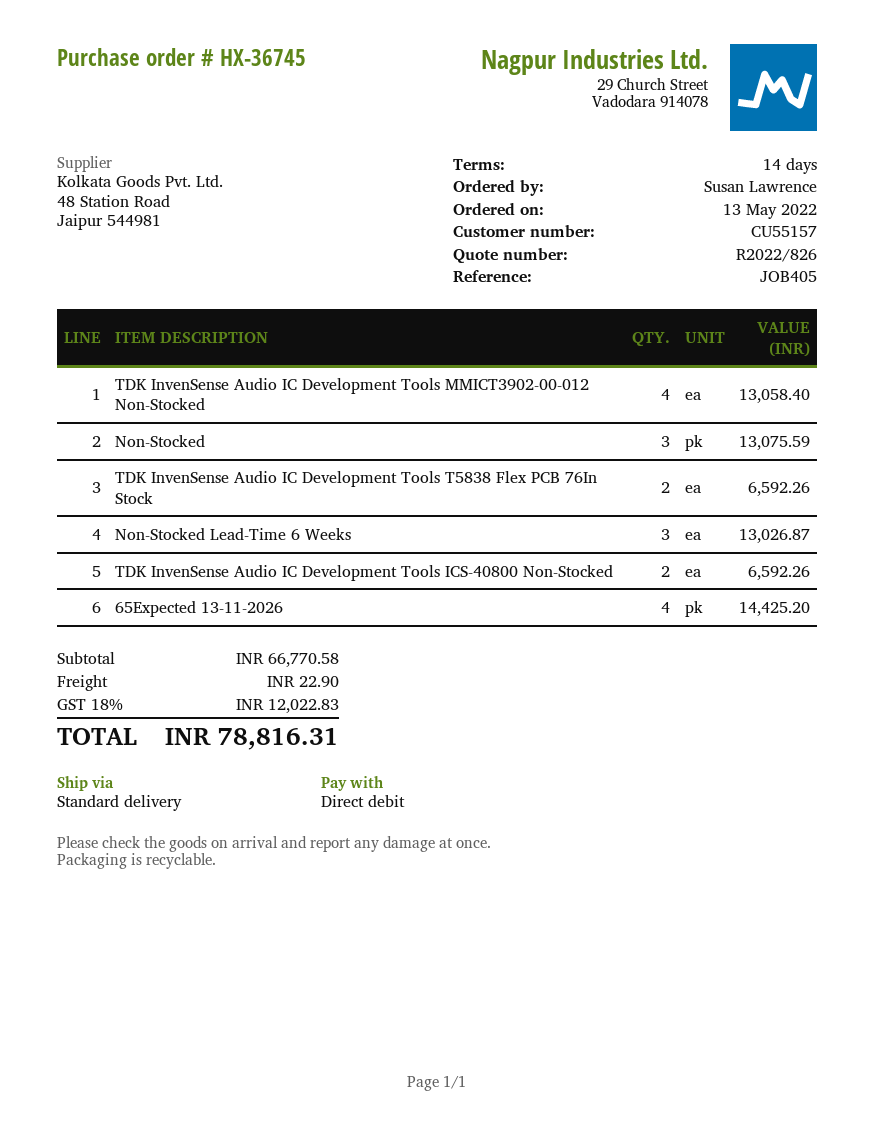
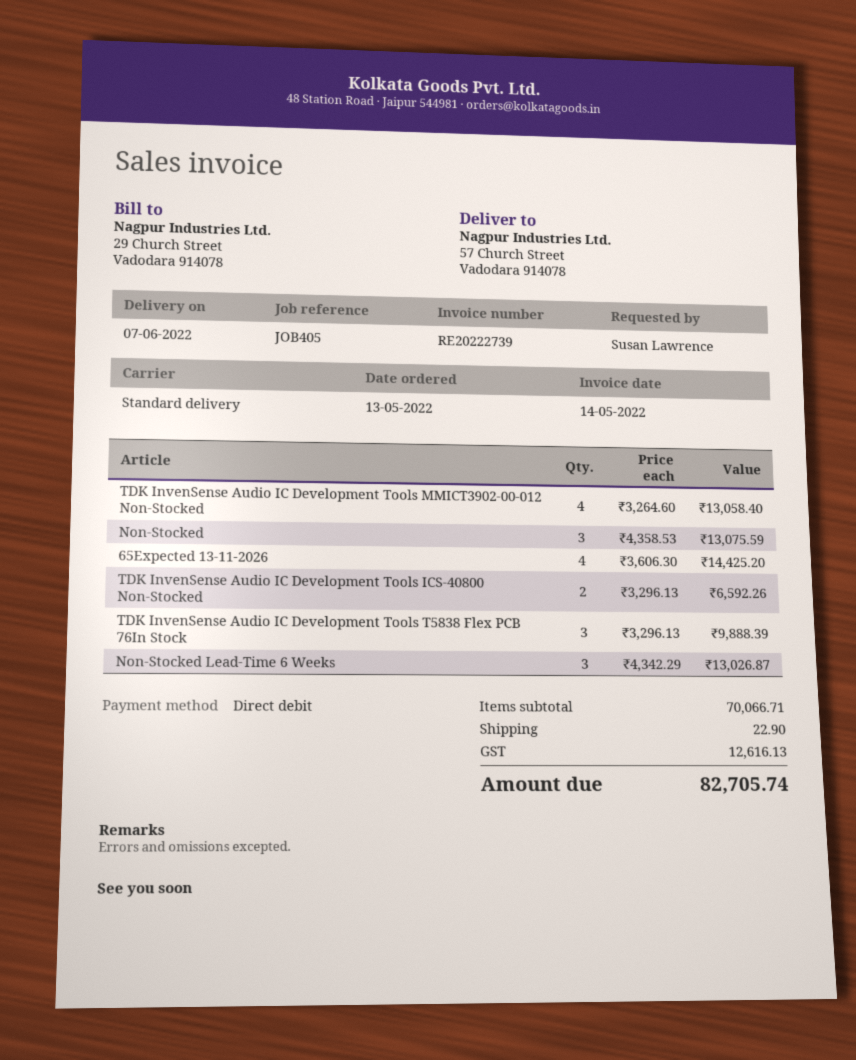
TDK InvenSense Audio IC Development Tools T5838 Flex PCB 76In Stock: 2 for 6592.26 -> 3 for 9888.39
subtotal: 66770.58 -> 70066.71
tax: 12022.83 -> 12616.13
total: 78816.31 -> 82705.74

